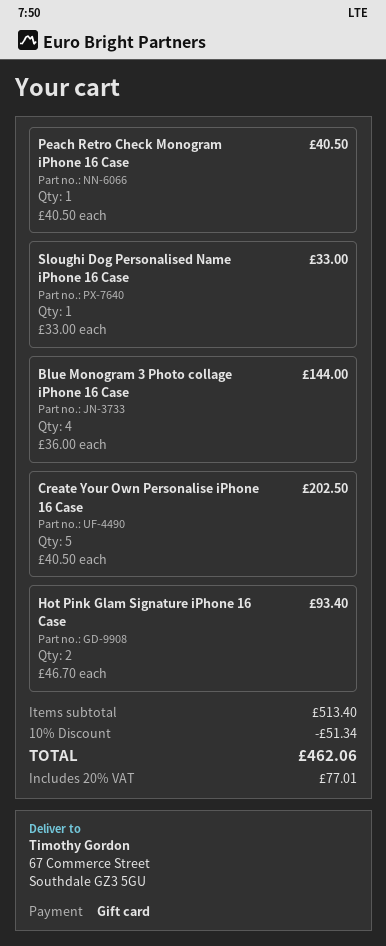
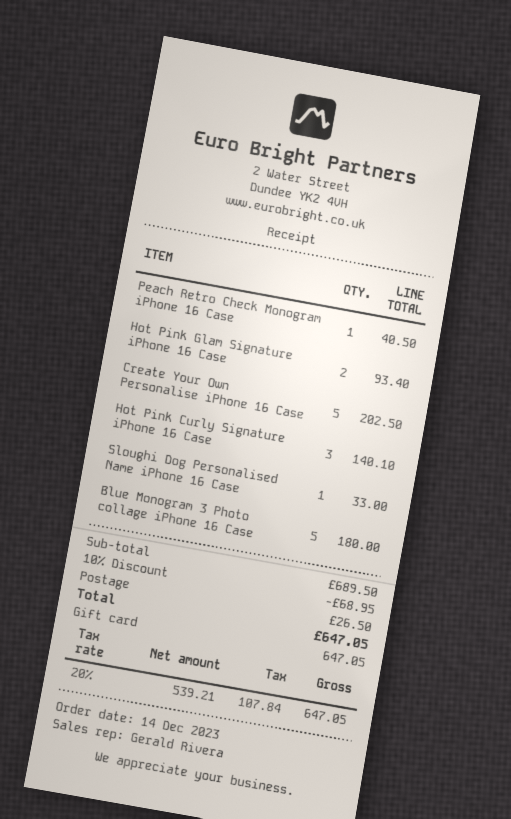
Blue Monogram 3 Photo collage iPhone 16 Case: 4 for 144.00 -> 5 for 180.00
Hot Pink Curly Signature iPhone 16 Case: none -> 3 for 140.10
subtotal: 513.40 -> 689.50
discount: 10% = 51.34 -> 10% = 68.95
shipping: none -> 26.50
tax: 20% = 77.01 -> 20% = 107.84
total: 462.06 -> 647.05

